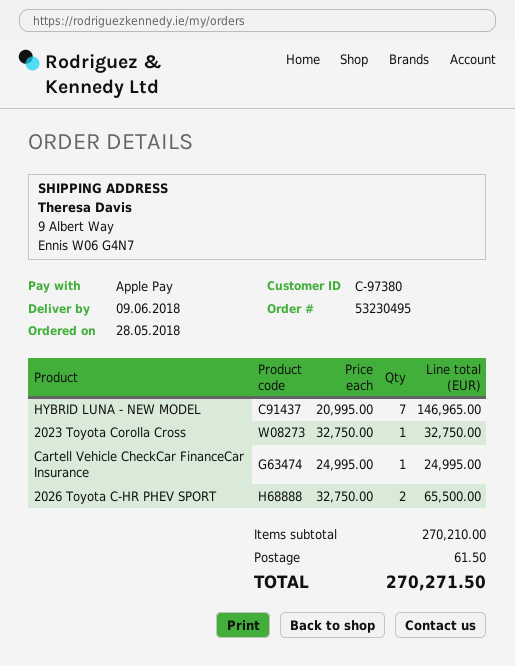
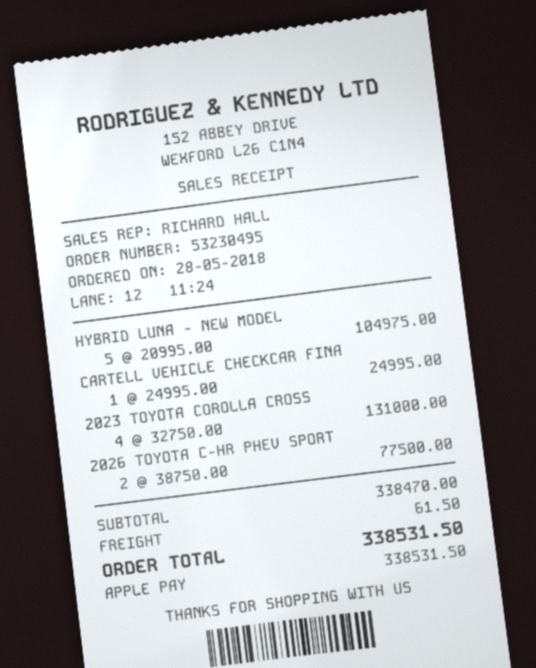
HYBRID LUNA - NEW MODEL: 7 x 20995.00 = 146965.00 -> 5 x 20995.00 = 104975.00
2023 Toyota Corolla Cross: 1 x 32750.00 = 32750.00 -> 4 x 32750.00 = 131000.00
2026 Toyota C-HR PHEV SPORT: 2 x 32750.00 = 65500.00 -> 2 x 38750.00 = 77500.00
subtotal: 270210.00 -> 338470.00
total: 270271.50 -> 338531.50

